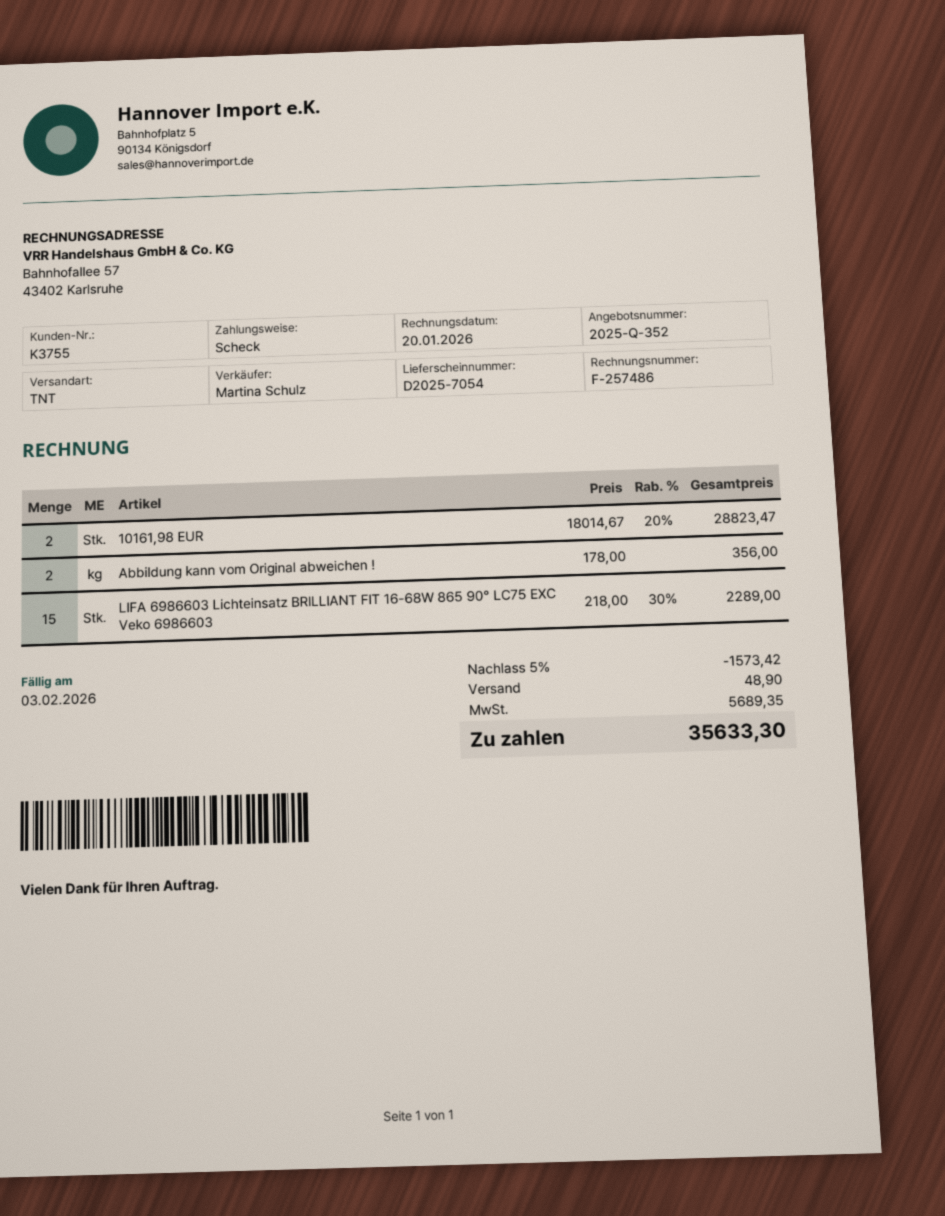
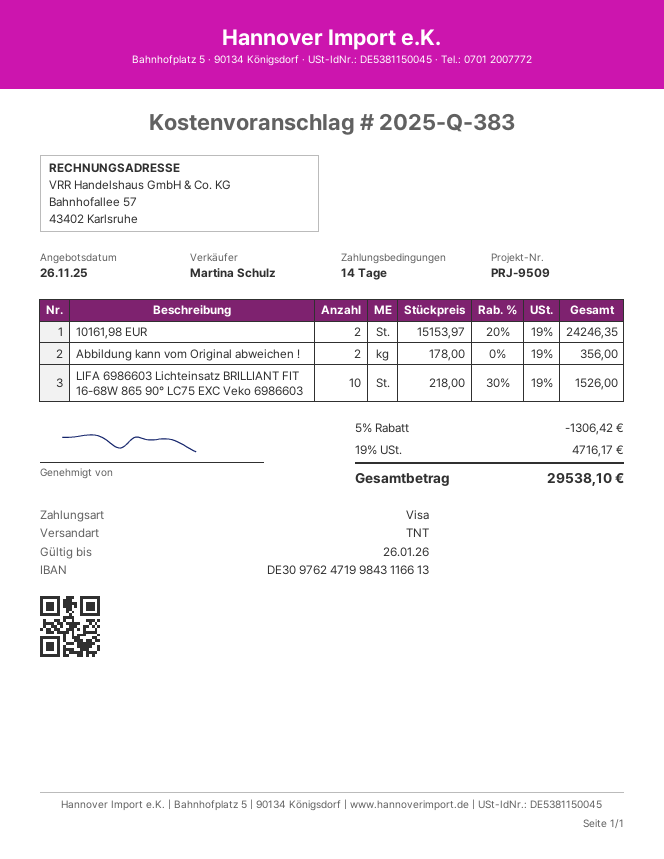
quote number: 2025-Q-352 -> 2025-Q-383
payment method: cheque -> Visa
10161,98 EUR: 2 x 18014.67 - 20% = 28823.47 -> 2 x 15153.97 - 20% = 24246.35
LIFA 6986603 Lichteinsatz BRILLIANT FIT 16-68W 865 90° LC75 EXC Veko 6986603: 15 x 218.00 - 30% = 2289.00 -> 10 x 218.00 - 30% = 1526.00
discount: 5% = 1573.42 -> 5% = 1306.42
shipping: 48.90 -> none
tax: 5689.35 -> 4716.17
total: 35633.30 -> 29538.10

